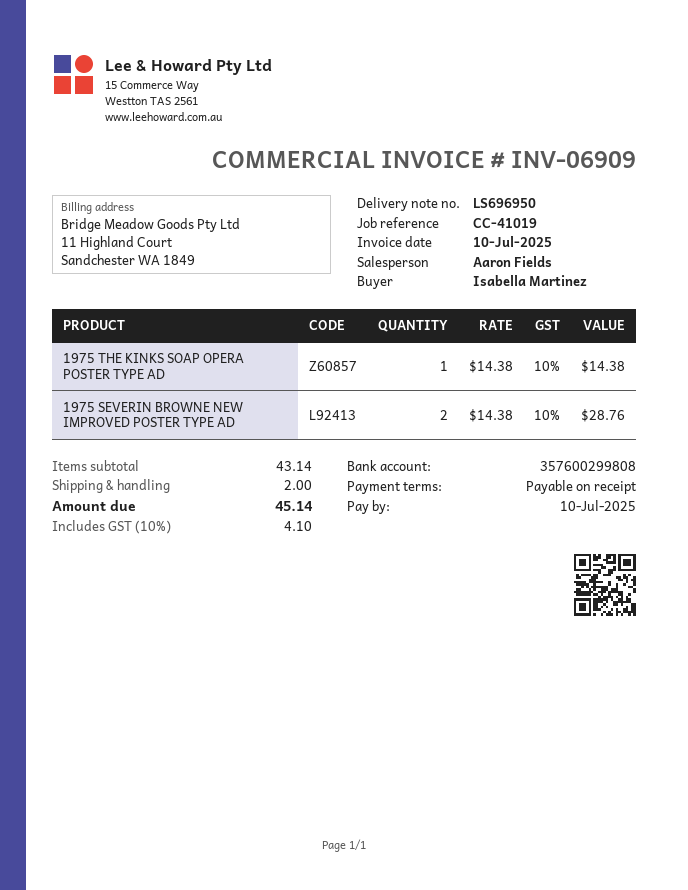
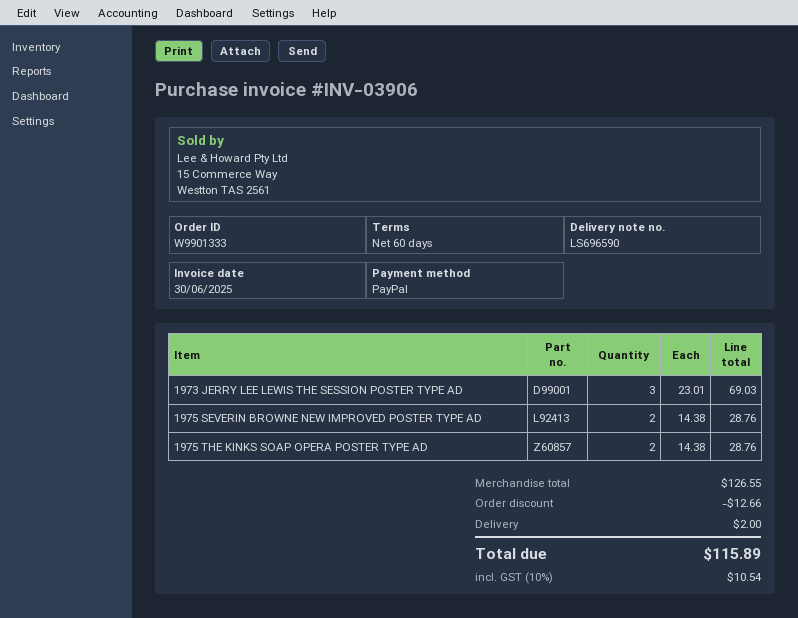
delivery note number: LS696950 -> LS696590
invoice number: INV-06909 -> INV-03906
invoice date: 2025-07-10 -> 2025-06-30
payment terms: on receipt -> 60 days
1975 THE KINKS SOAP OPERA POSTER TYPE AD: 1 x 14.38 = 14.38 -> 2 x 14.38 = 28.76
1973 JERRY LEE LEWIS THE SESSION POSTER TYPE AD: none -> 3 x 23.01 = 69.03
subtotal: 43.14 -> 126.55
discount: none -> 12.66
tax: 10% = 4.10 -> 10% = 10.54
total: 45.14 -> 115.89

